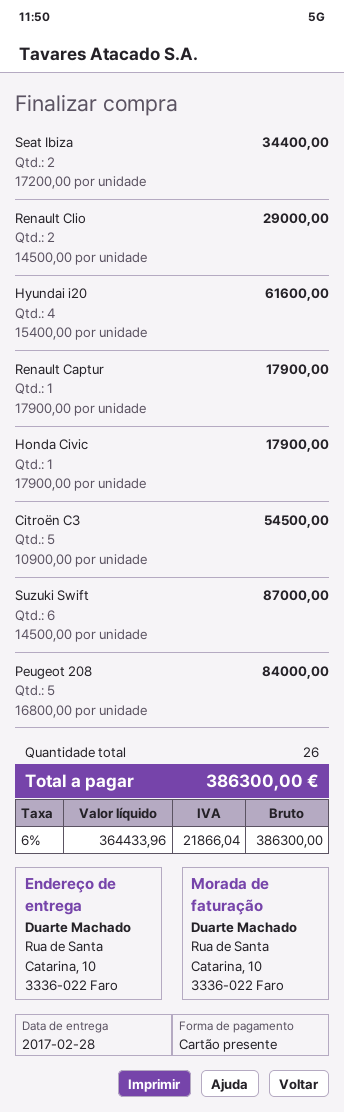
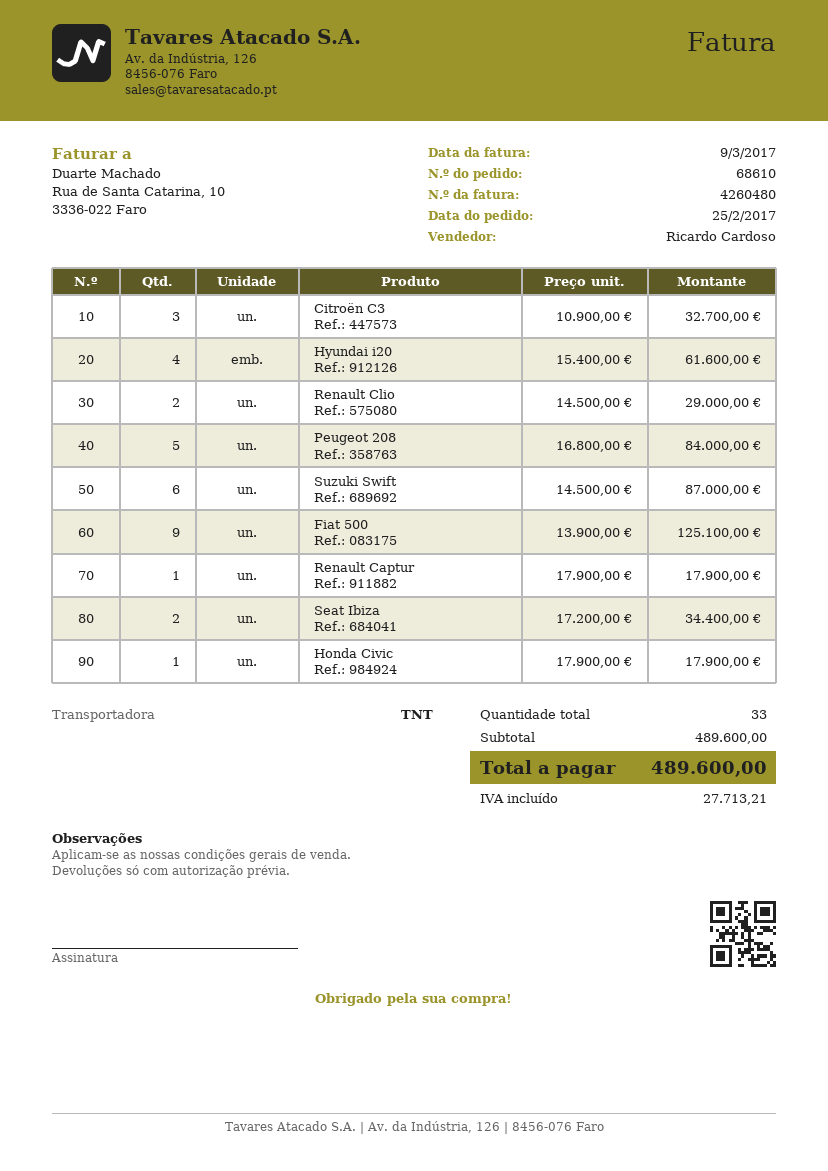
Citroën C3: 5 x 10900.00 = 54500.00 -> 3 x 10900.00 = 32700.00
Fiat 500: none -> 9 x 13900.00 = 125100.00
total quantity: 26 -> 33
tax: 21866.04 -> 27713.21
total: 386300.00 -> 489600.00

